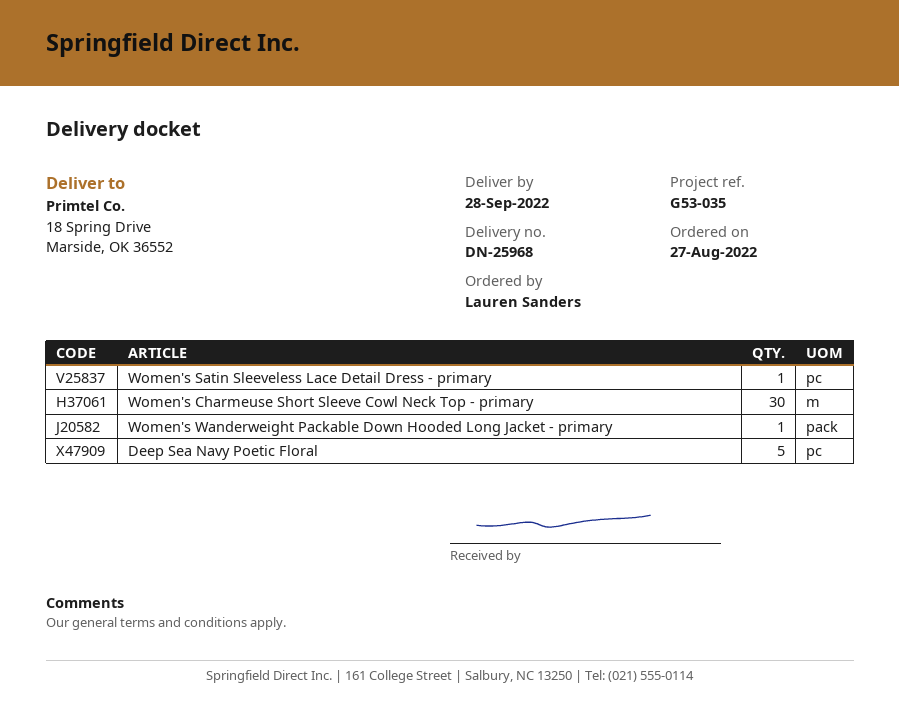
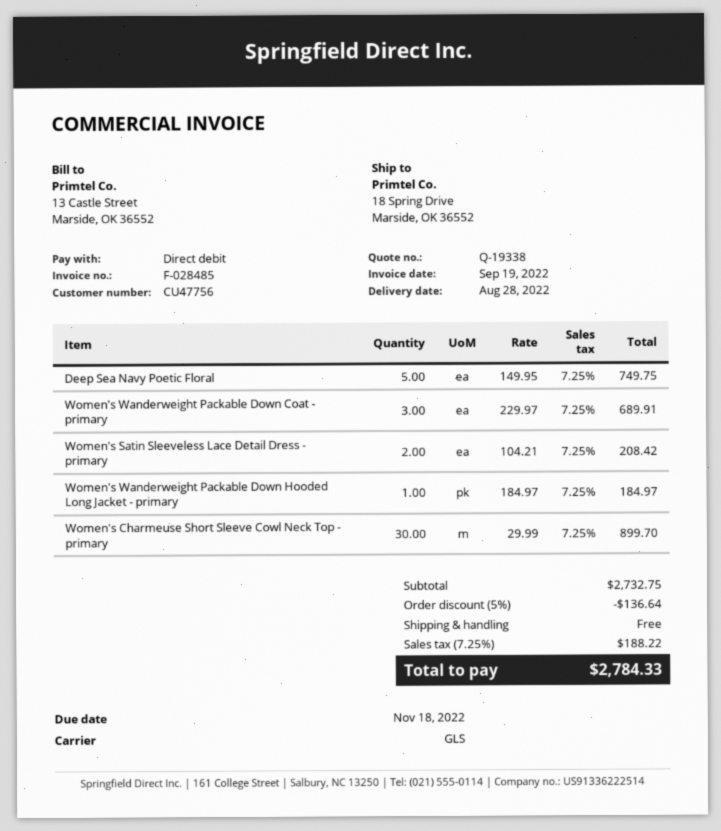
delivery date: 2022-09-28 -> 2022-08-28
Women's Satin Sleeveless Lace Detail Dress - primary: 1 -> 2
Women's Wanderweight Packable Down Coat - primary: none -> 3

